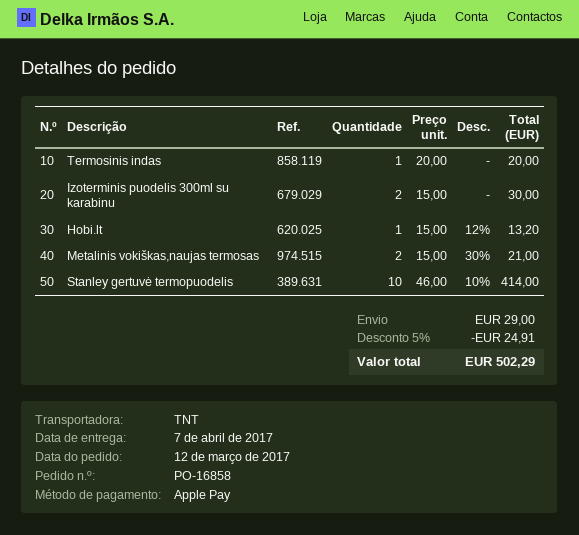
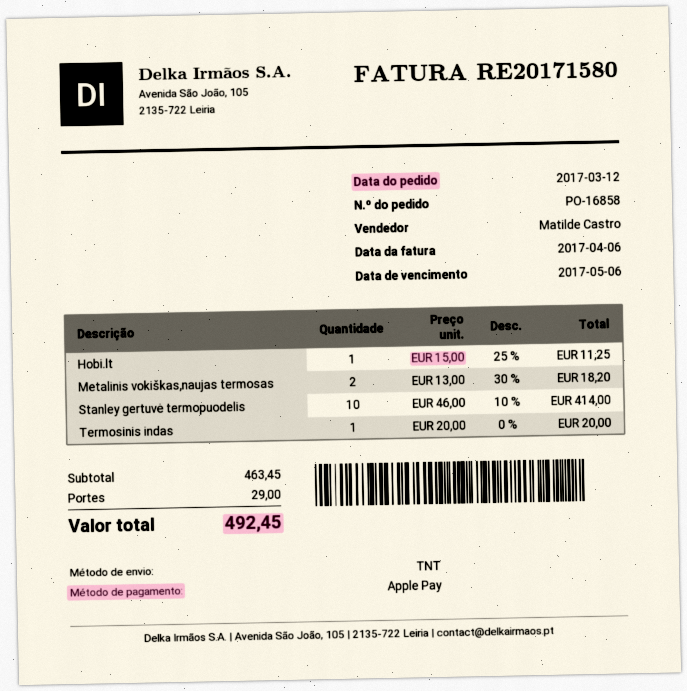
Izoterminis puodelis 300ml su karabinu: 2 x 15.00 = 30.00 -> none
Hobi.lt: 1 x 15.00 - 12% = 13.20 -> 1 x 15.00 - 25% = 11.25
Metalinis vokiškas,naujas termosas: 2 x 15.00 - 30% = 21.00 -> 2 x 13.00 - 30% = 18.20
discount: 5% = 24.91 -> none
total: 502.29 -> 492.45

